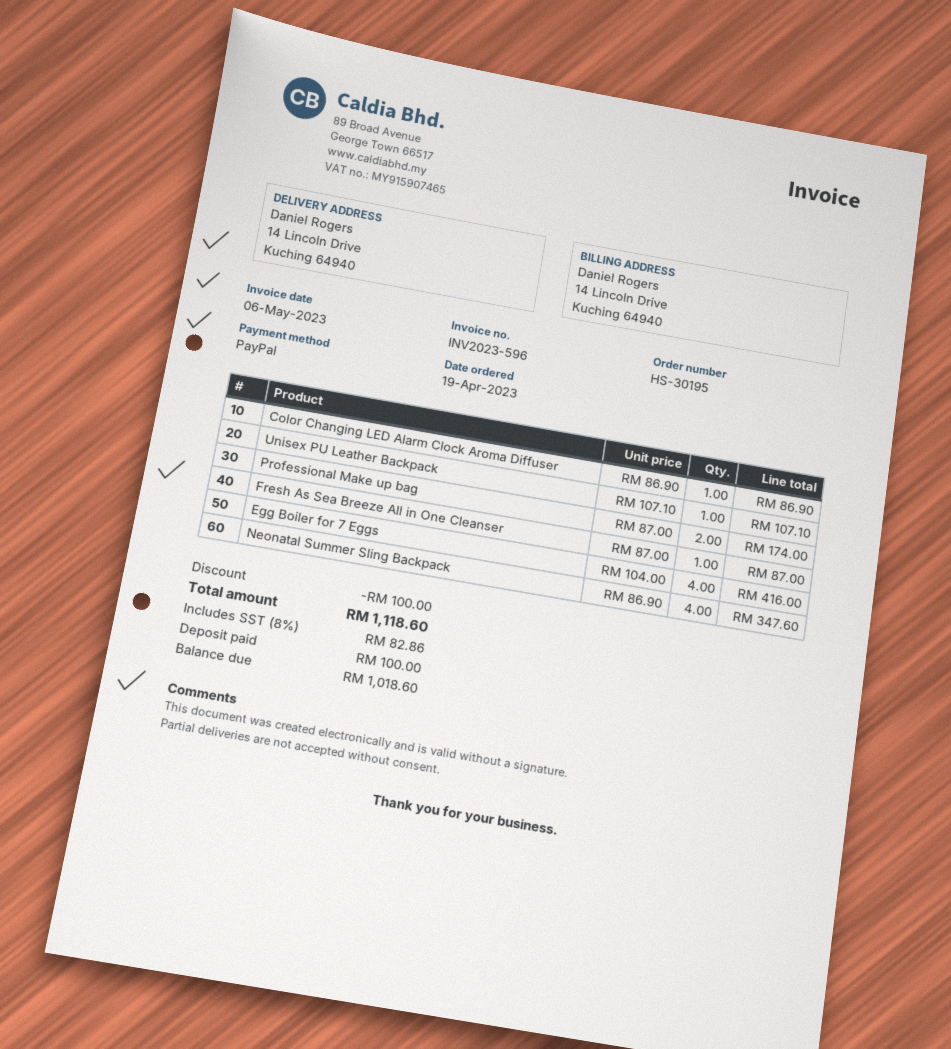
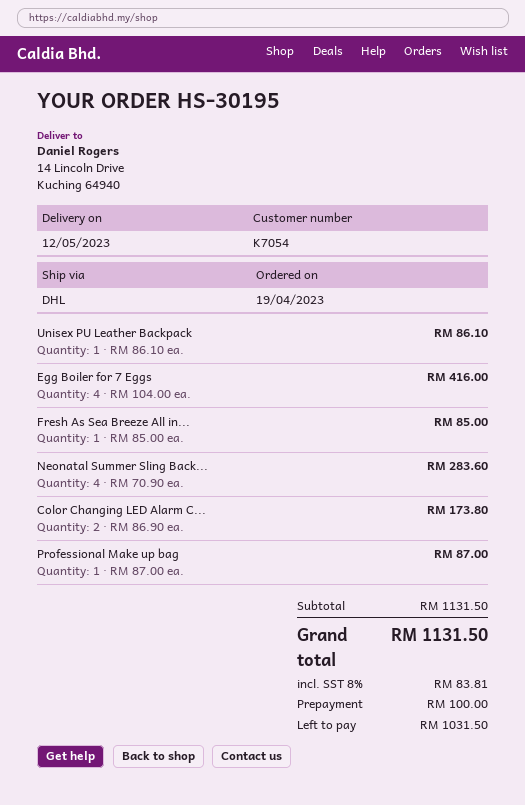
Color Changing LED Alarm Clock Aroma Diffuser: 1 x 86.90 = 86.90 -> 2 x 86.90 = 173.80
Unisex PU Leather Backpack: 1 x 107.10 = 107.10 -> 1 x 86.10 = 86.10
Professional Make up bag: 2 x 87.00 = 174.00 -> 1 x 87.00 = 87.00
Fresh As Sea Breeze All in One Cleanser: 1 x 87.00 = 87.00 -> 1 x 85.00 = 85.00
Neonatal Summer Sling Backpack: 4 x 86.90 = 347.60 -> 4 x 70.90 = 283.60
discount: 100.00 -> none
tax: 8% = 82.86 -> 8% = 83.81
total: 1118.60 -> 1131.50
balance: 1018.60 -> 1031.50

